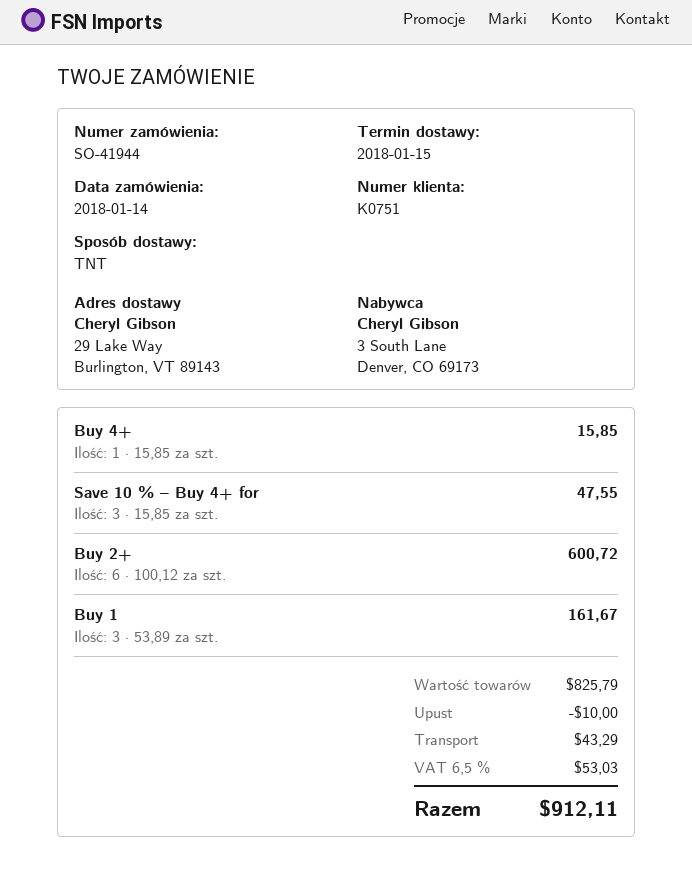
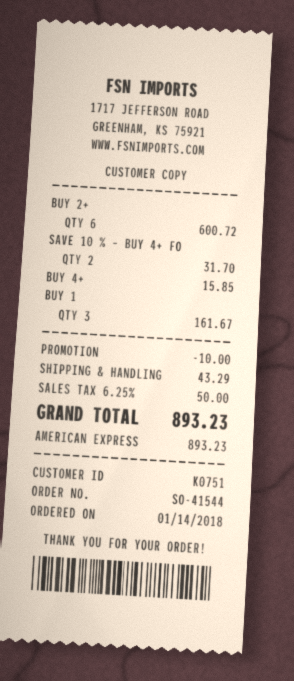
order number: SO-41944 -> SO-41544
Save 10 % – Buy 4+ for: 3 for 47.55 -> 2 for 31.70
tax: 6.5% = 53.03 -> 6.25% = 50.00
total: 912.11 -> 893.23

